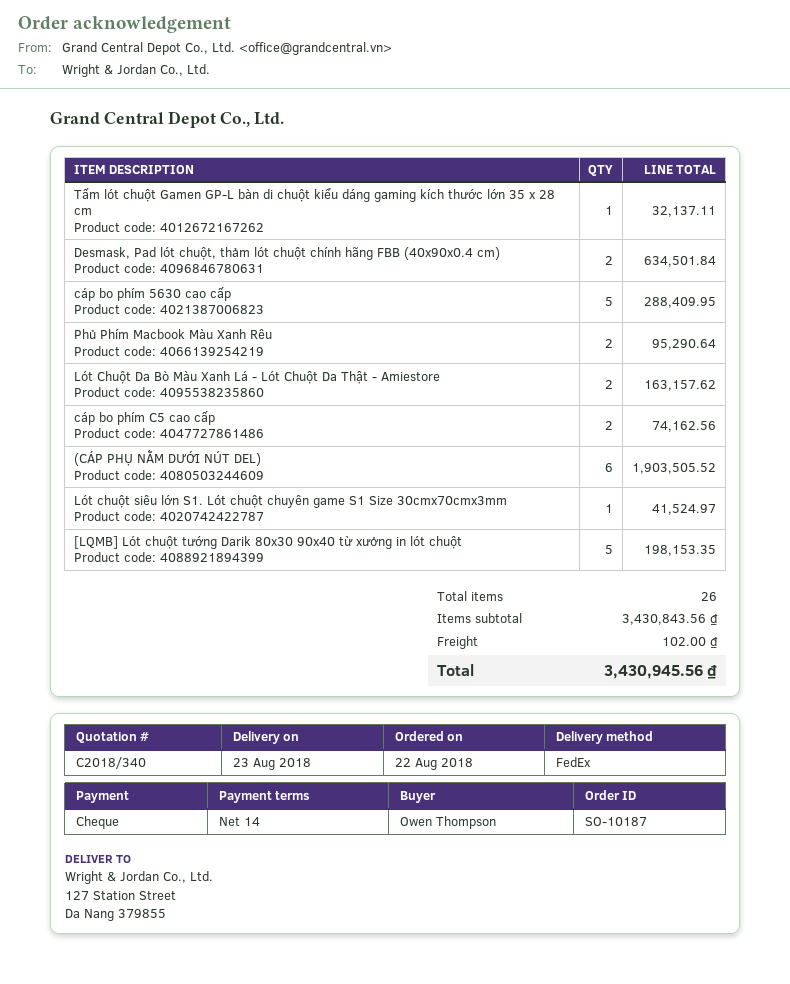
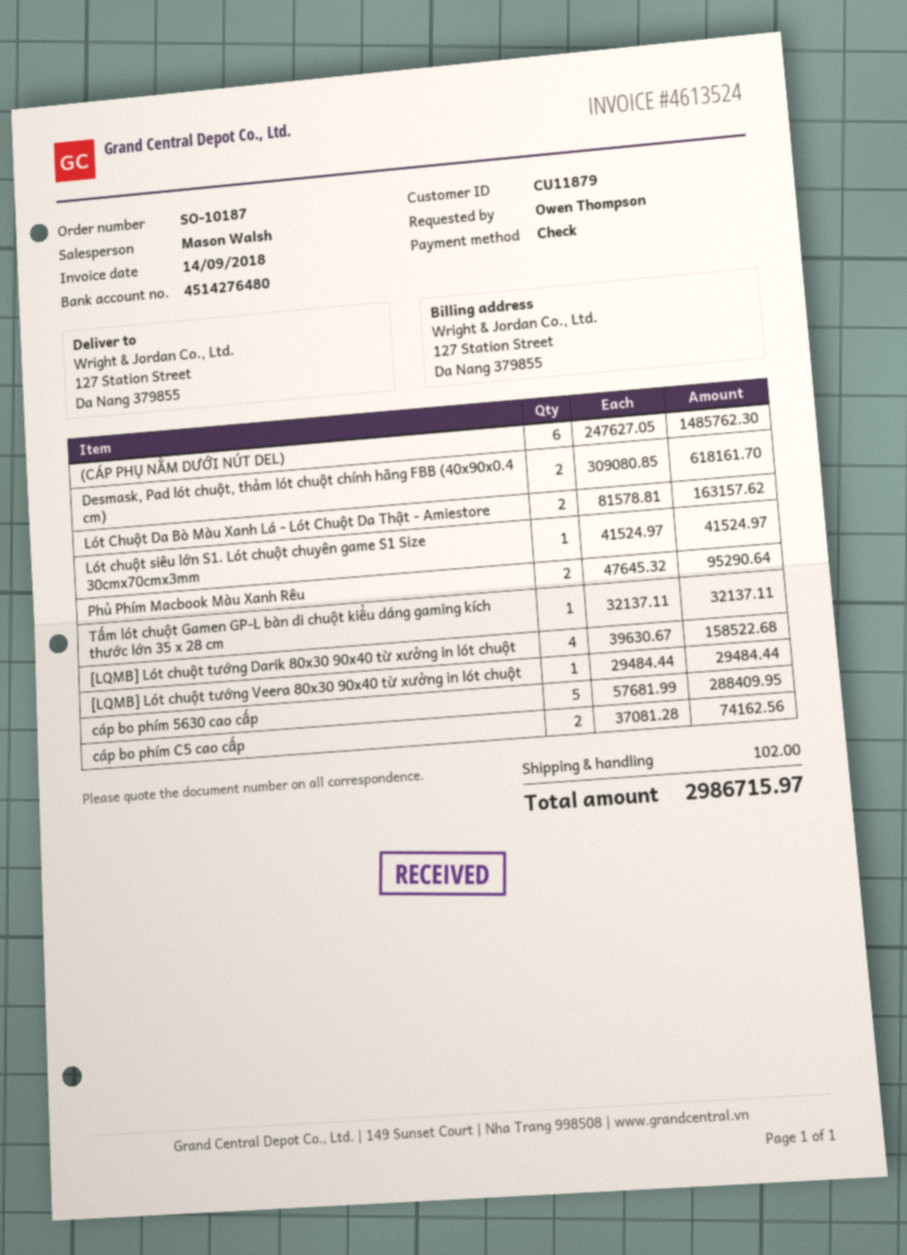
Desmask, Pad lót chuột, thảm lót chuột chính hãng FBB (40x90x0.4 cm): 2 for 634501.84 -> 2 for 618161.70
(CÁP PHỤ NẰM DƯỚI NÚT DEL): 6 for 1903505.52 -> 6 for 1485762.30
[LQMB] Lót chuột tướng Darik 80x30 90x40 từ xưởng in lót chuột: 5 for 198153.35 -> 4 for 158522.68
[LQMB] Lót chuột tướng Veera 80x30 90x40 từ xưởng in lót chuột: none -> 1 for 29484.44
total: 3430945.56 -> 2986715.97

